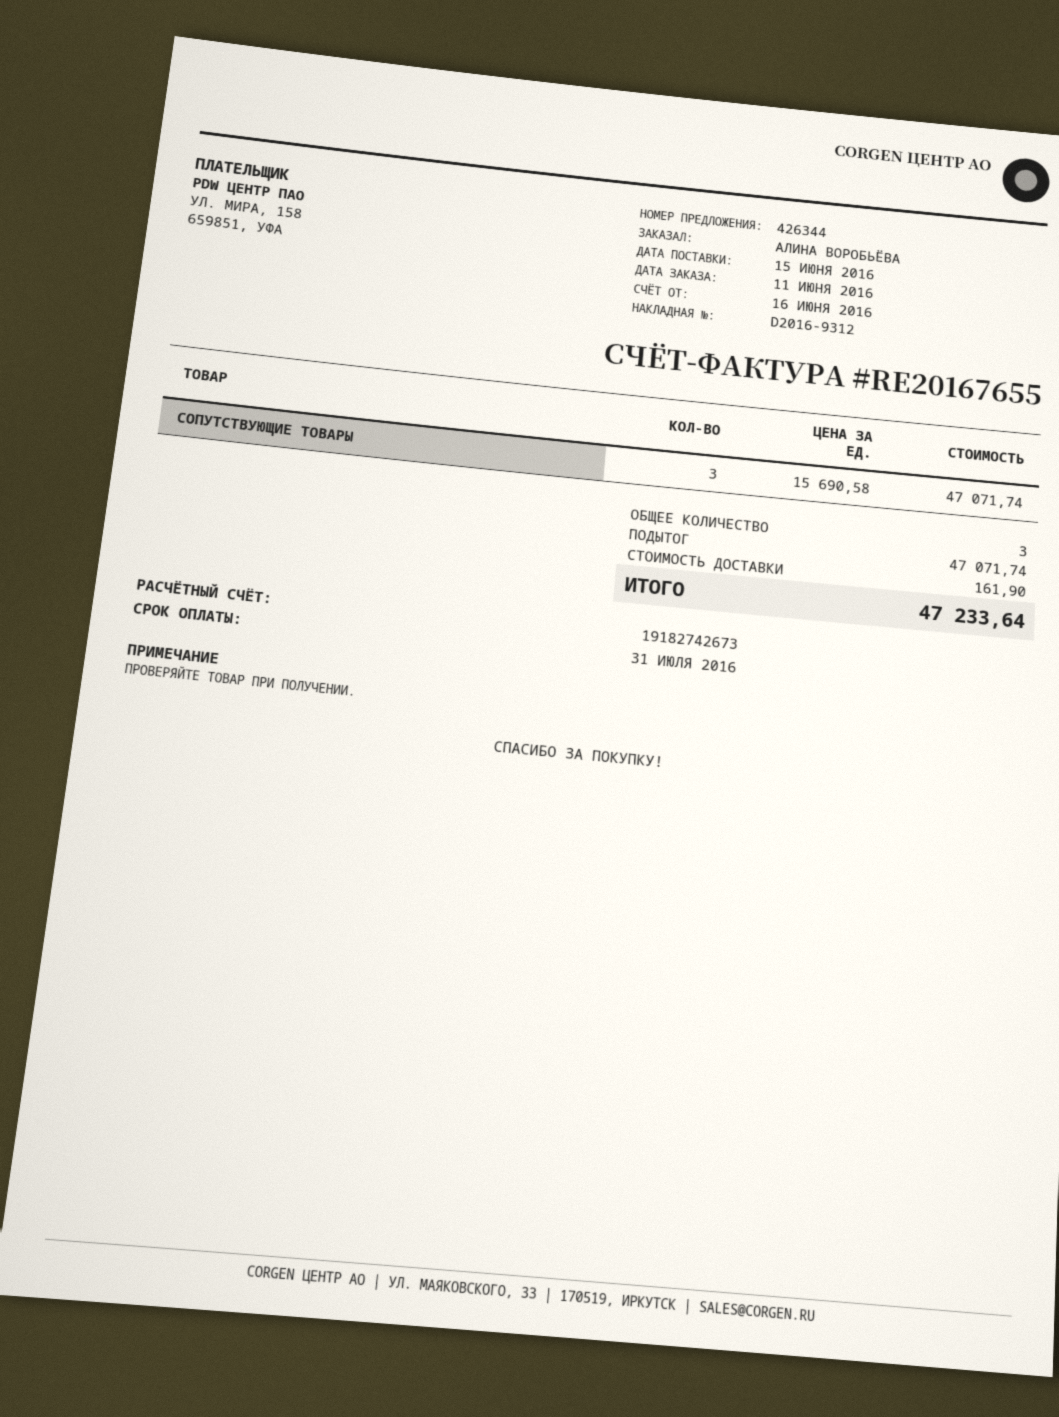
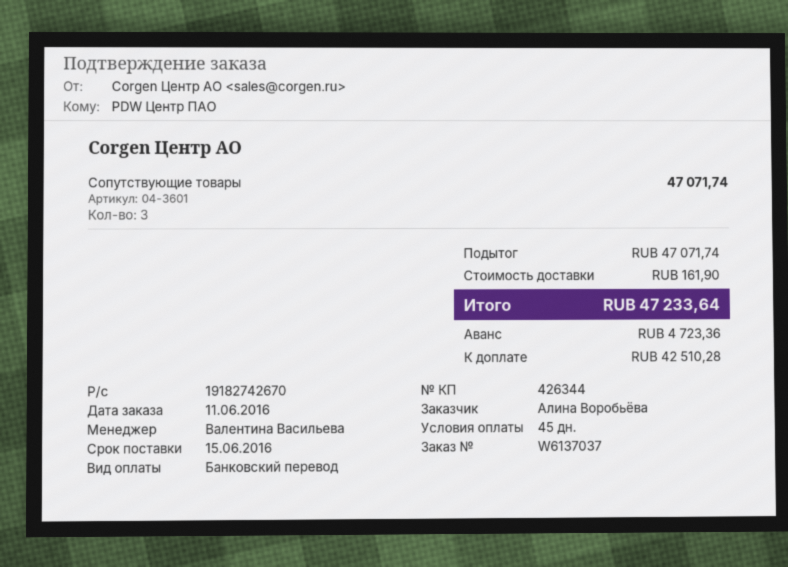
bank account: 19182742673 -> 19182742670

